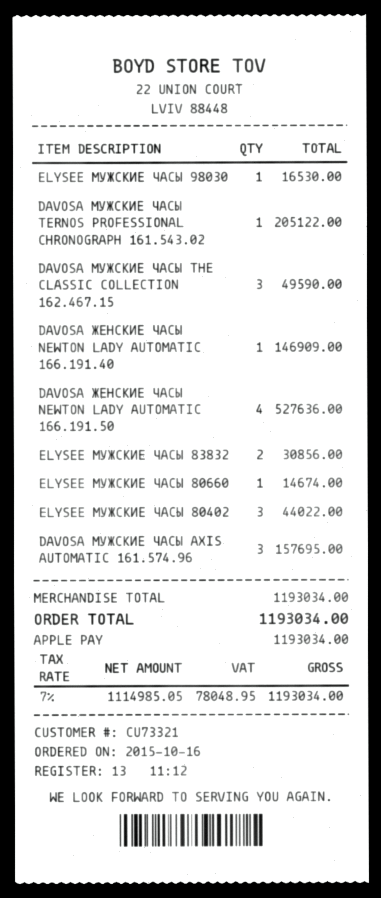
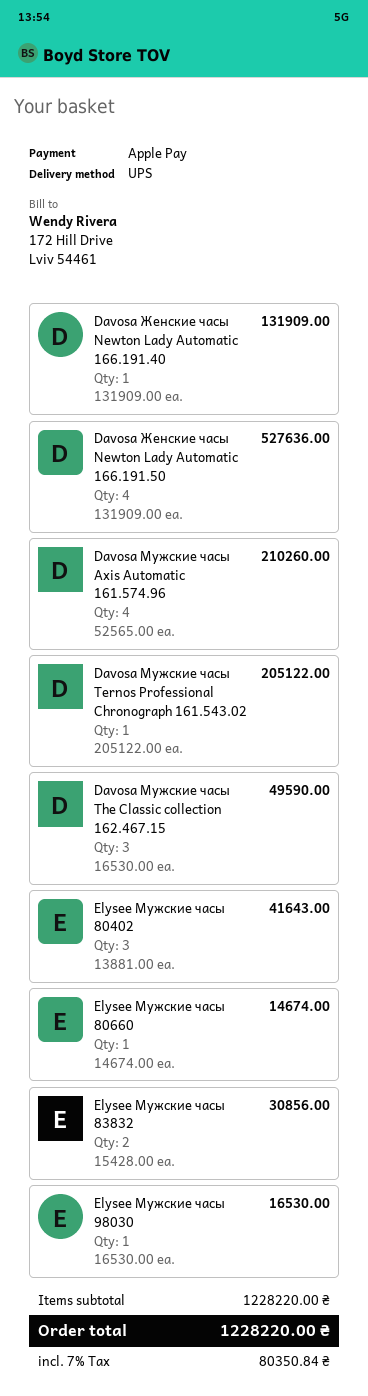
DAVOSA ЖЕНСКИЕ ЧАСЫ NEWTON LADY AUTOMATIC 166.191.40: 1 for 146909.00 -> 1 for 131909.00
ELYSEE МУЖСКИЕ ЧАСЫ 80402: 3 for 44022.00 -> 3 for 41643.00
DAVOSA МУЖСКИЕ ЧАСЫ AXIS AUTOMATIC 161.574.96: 3 for 157695.00 -> 4 for 210260.00
subtotal: 1193034.00 -> 1228220.00
tax: 7% = 78048.95 -> 7% = 80350.84
total: 1193034.00 -> 1228220.00

